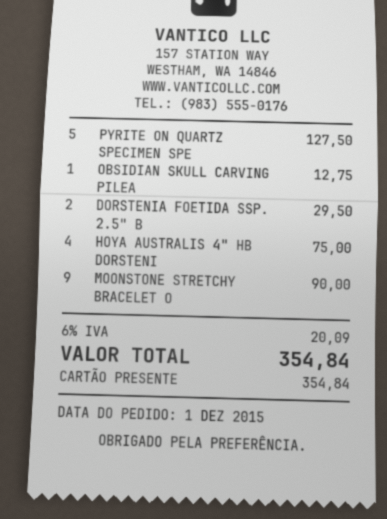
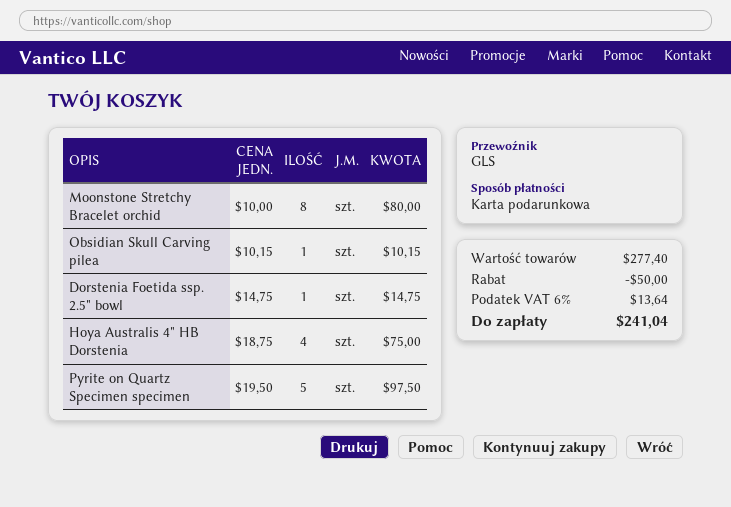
PYRITE ON QUARTZ SPECIMEN SPE: 5 for 127.50 -> 5 for 97.50
OBSIDIAN SKULL CARVING PILEA: 1 for 12.75 -> 1 for 10.15
DORSTENIA FOETIDA SSP. 2.5" B: 2 for 29.50 -> 1 for 14.75
MOONSTONE STRETCHY BRACELET O: 9 for 90.00 -> 8 for 80.00
discount: none -> 50.00
tax: 6% = 20.09 -> 6% = 13.64
total: 354.84 -> 241.04

